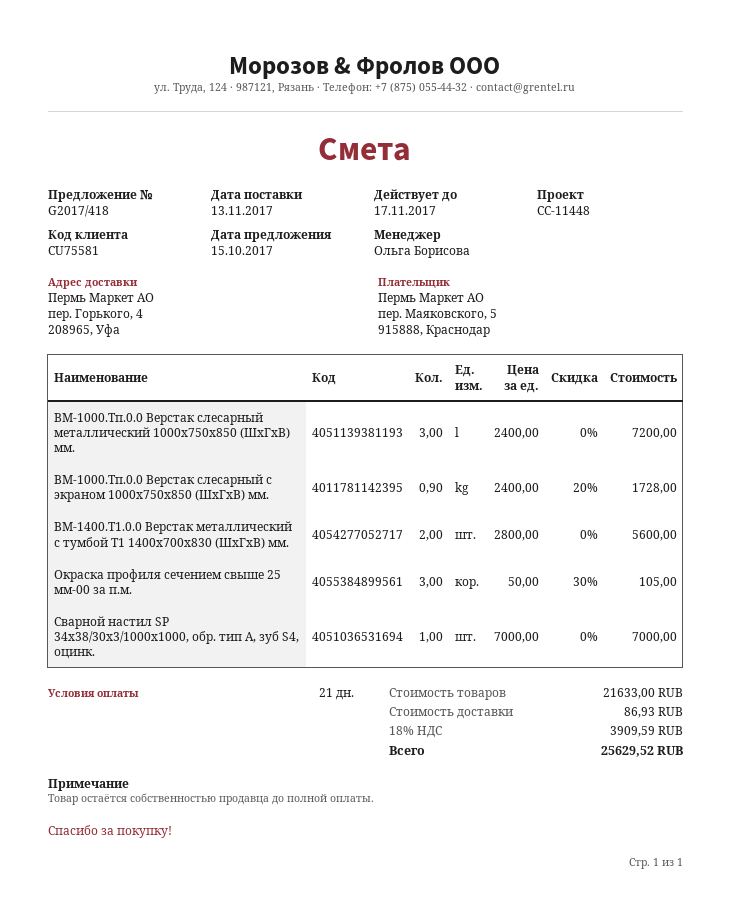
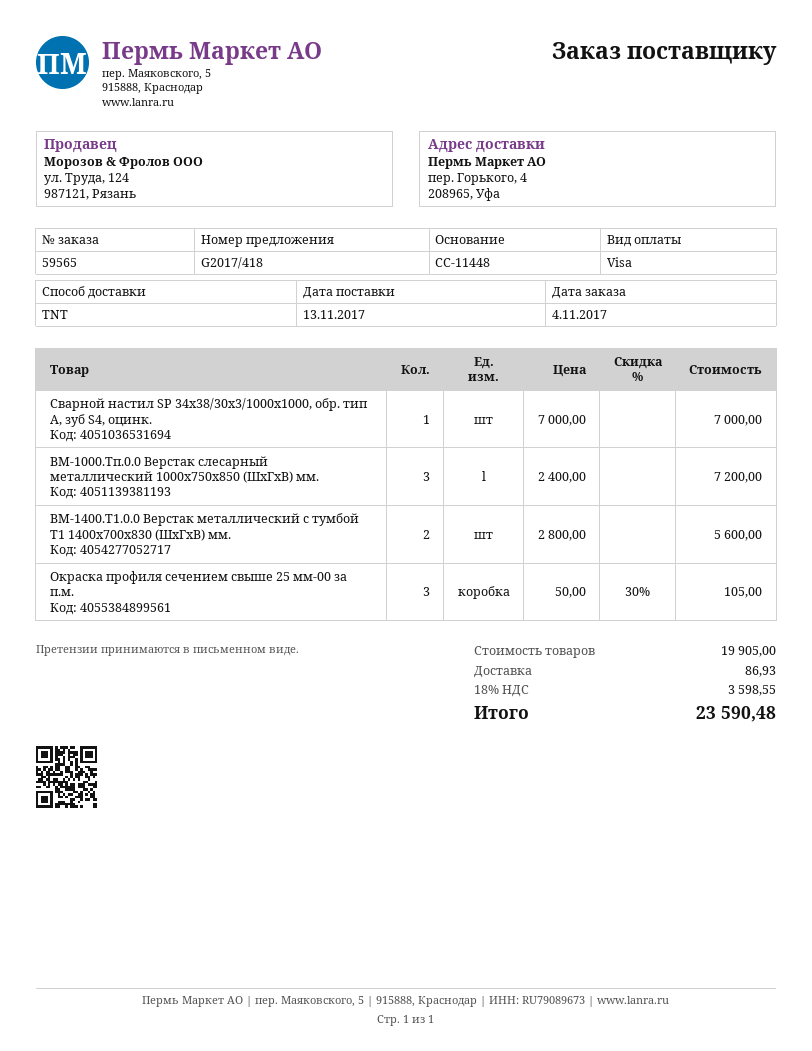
ВМ-1000.Тп.0.0 Верстак слесарный с экраном 1000х750х850 (ШхГхВ) мм.: 0.9 x 2400.00 - 20% = 1728.00 -> none
subtotal: 21633.00 -> 19905.00
tax: 18% = 3909.59 -> 18% = 3598.55
total: 25629.52 -> 23590.48

